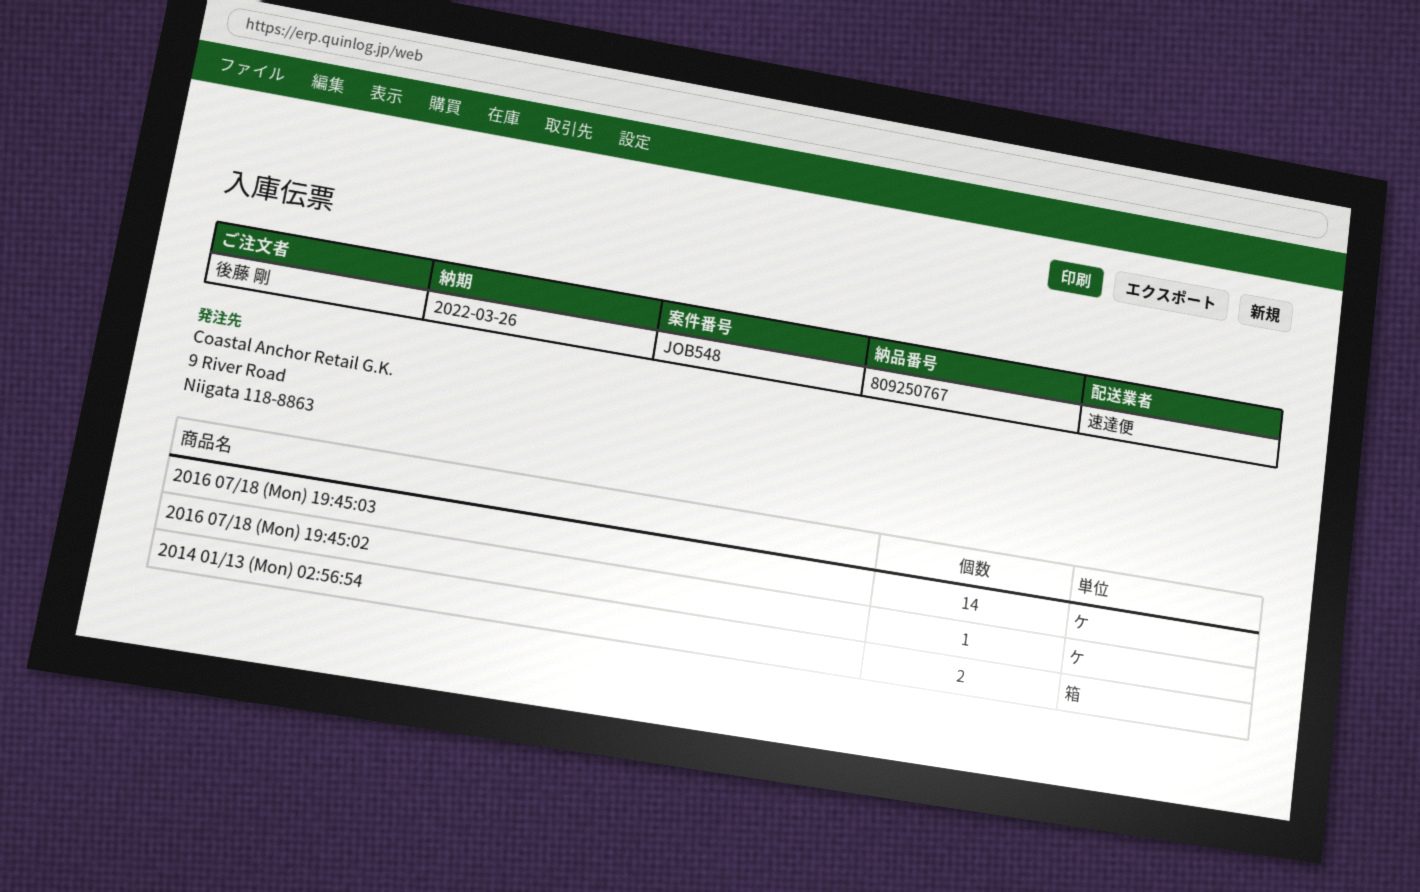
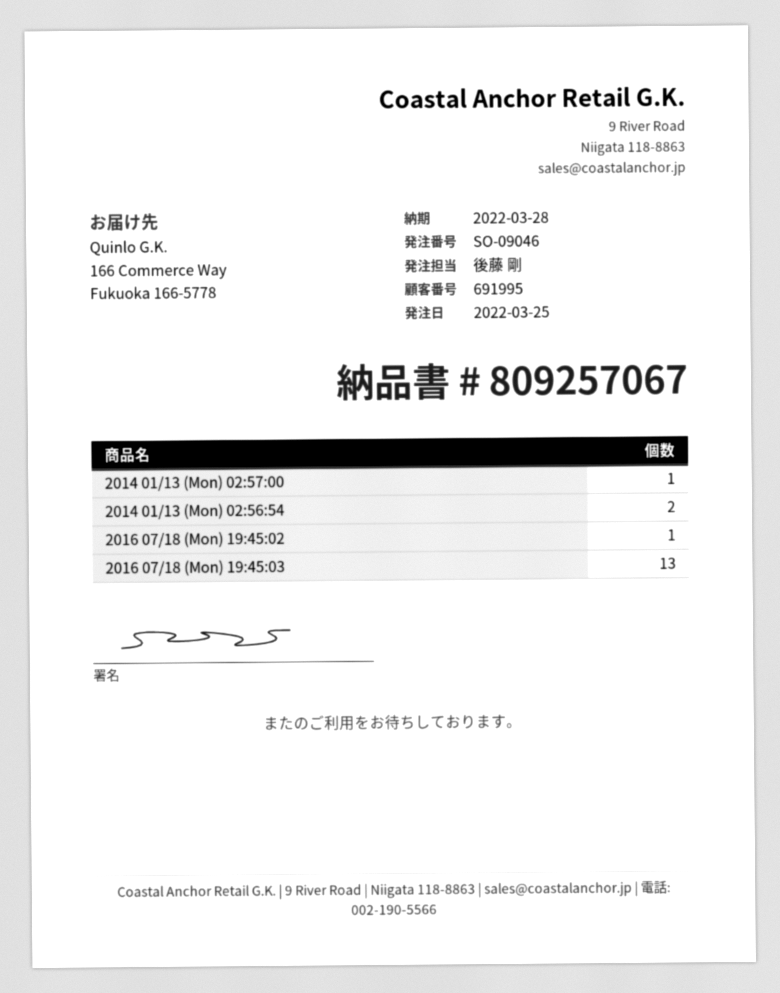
delivery note number: 809250767 -> 809257067
delivery date: 2022-03-26 -> 2022-03-28
2016 07/18 (Mon) 19:45:03: 14 -> 13
2014 01/13 (Mon) 02:57:00: none -> 1

